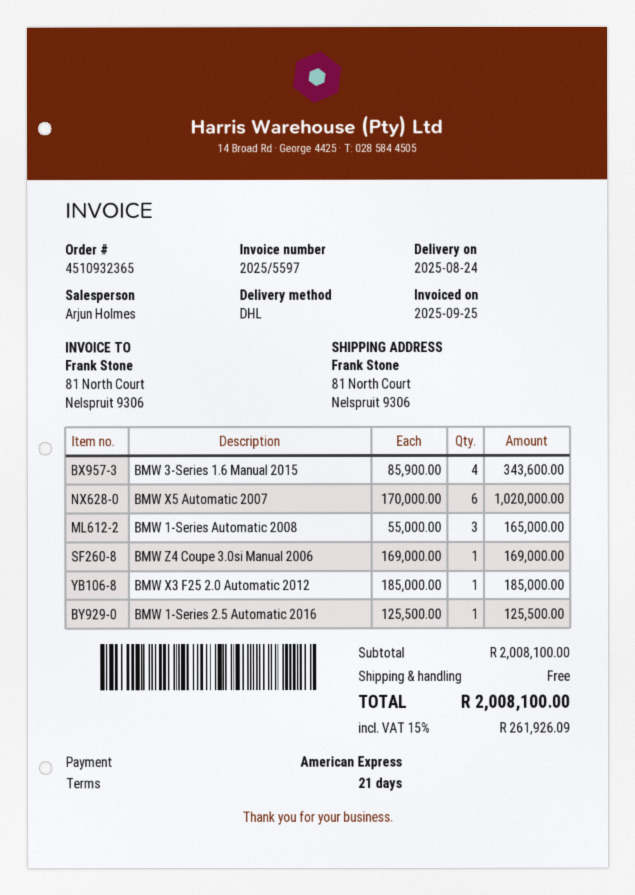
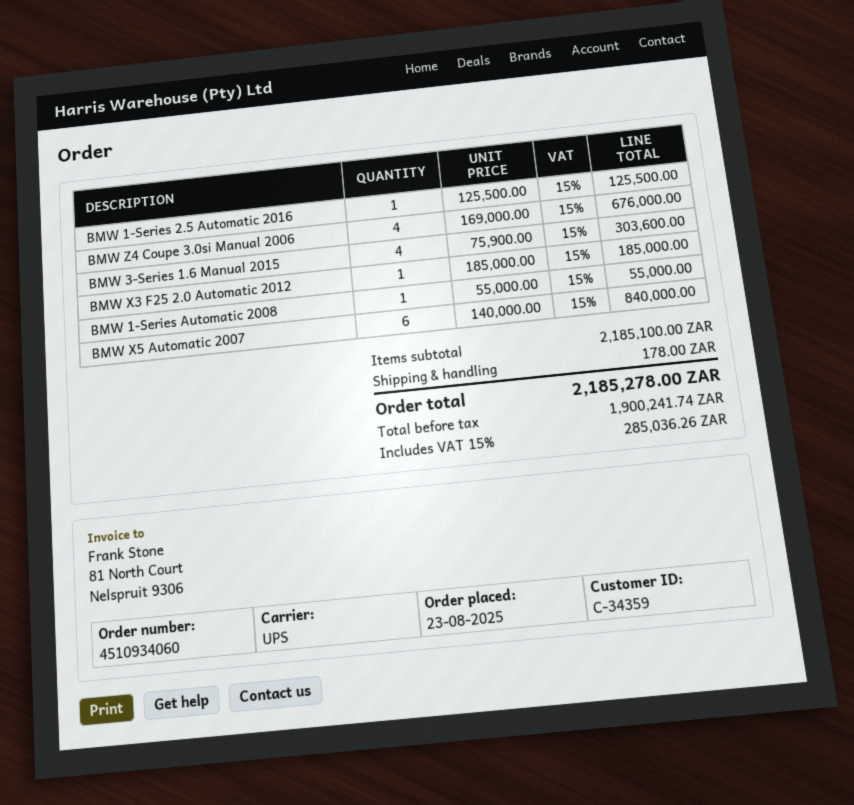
order number: 4510932365 -> 4510934060
shipping method: DHL -> UPS
BMW 3-Series 1.6 Manual 2015: 4 x 85900.00 = 343600.00 -> 4 x 75900.00 = 303600.00
BMW X5 Automatic 2007: 6 x 170000.00 = 1020000.00 -> 6 x 140000.00 = 840000.00
BMW 1-Series Automatic 2008: 3 x 55000.00 = 165000.00 -> 1 x 55000.00 = 55000.00
BMW Z4 Coupe 3.0si Manual 2006: 1 x 169000.00 = 169000.00 -> 4 x 169000.00 = 676000.00
subtotal: 2008100.00 -> 2185100.00
shipping: 0.00 -> 178.00
tax: 15% = 261926.09 -> 15% = 285036.26
total: 2008100.00 -> 2185278.00

